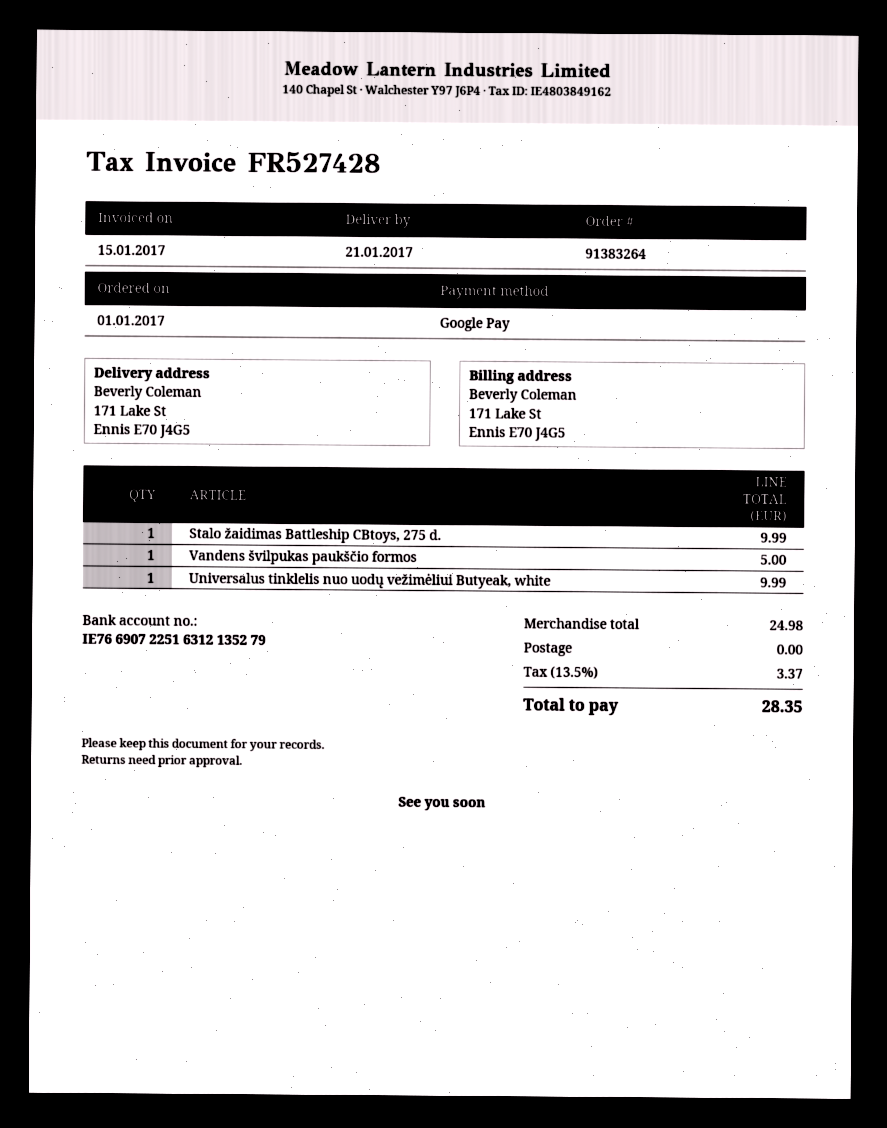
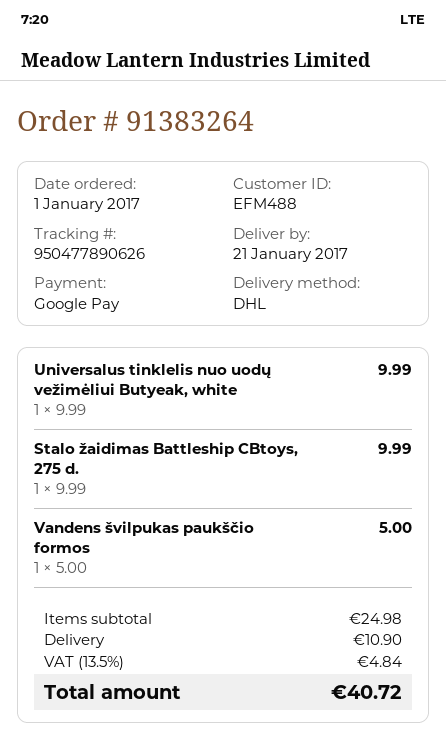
shipping: 0.00 -> 10.90
tax: 13.5% = 3.37 -> 13.5% = 4.84
total: 28.35 -> 40.72

